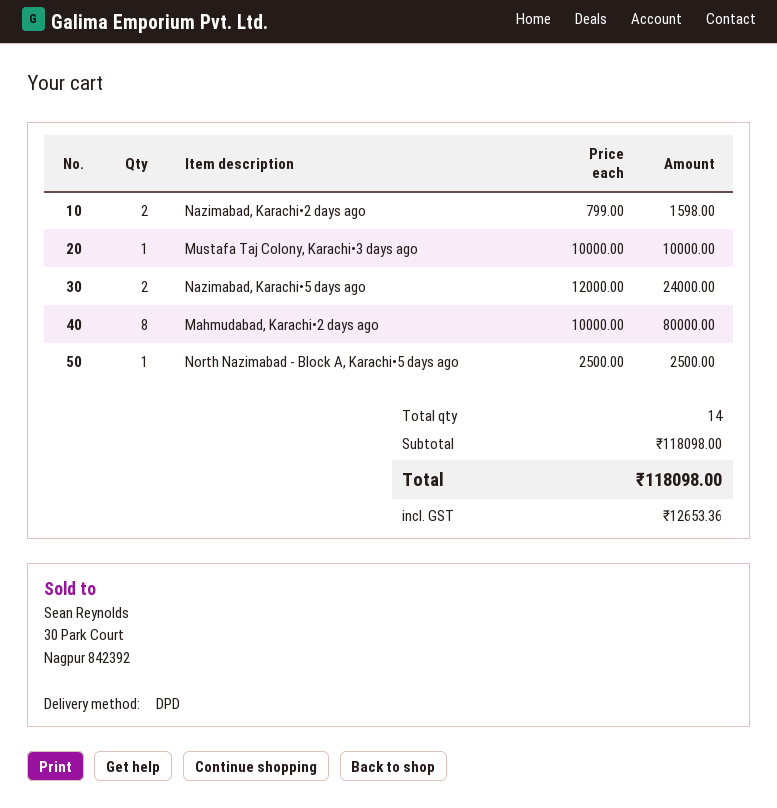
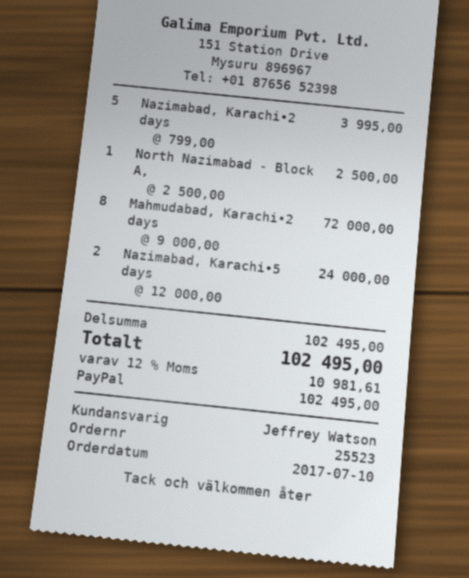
Nazimabad, Karachi•2 days ago: 2 x 799.00 = 1598.00 -> 5 x 799.00 = 3995.00
Mustafa Taj Colony, Karachi•3 days ago: 1 x 10000.00 = 10000.00 -> none
Mahmudabad, Karachi•2 days ago: 8 x 10000.00 = 80000.00 -> 8 x 9000.00 = 72000.00
subtotal: 118098.00 -> 102495.00
tax: 12653.36 -> 10981.61
total: 118098.00 -> 102495.00

